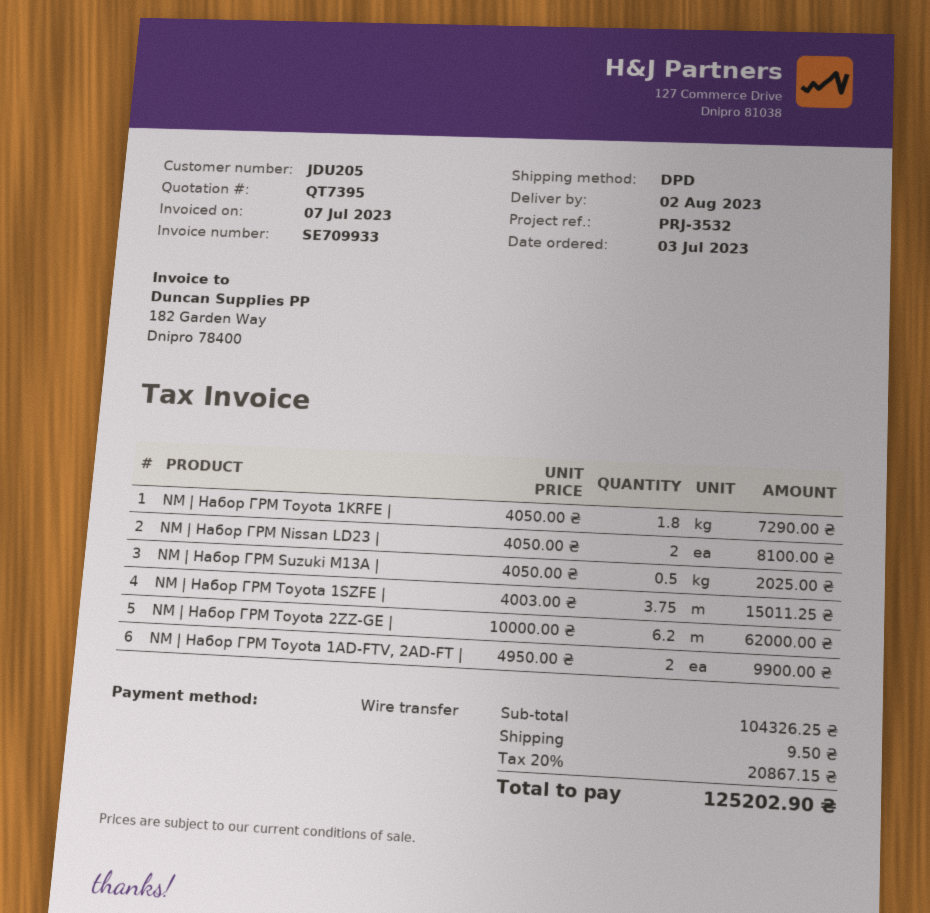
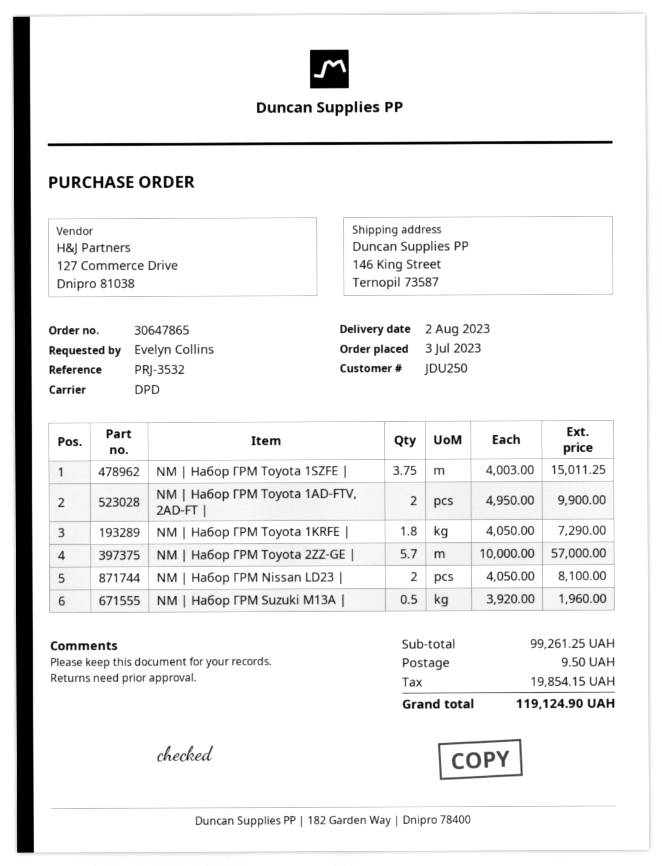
customer number: JDU205 -> JDU250
NM | Набор ГРМ Suzuki M13A |: 0.5 x 4050.00 = 2025.00 -> 0.5 x 3920.00 = 1960.00
NM | Набор ГРМ Toyota 2ZZ-GE |: 6.2 x 10000.00 = 62000.00 -> 5.7 x 10000.00 = 57000.00
subtotal: 104326.25 -> 99261.25
tax: 20867.15 -> 19854.15
total: 125202.90 -> 119124.90

